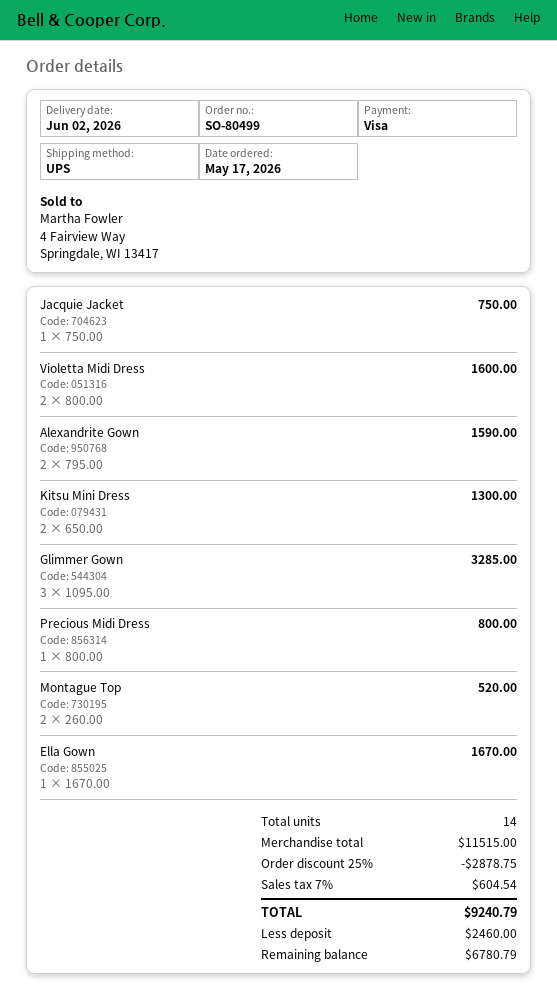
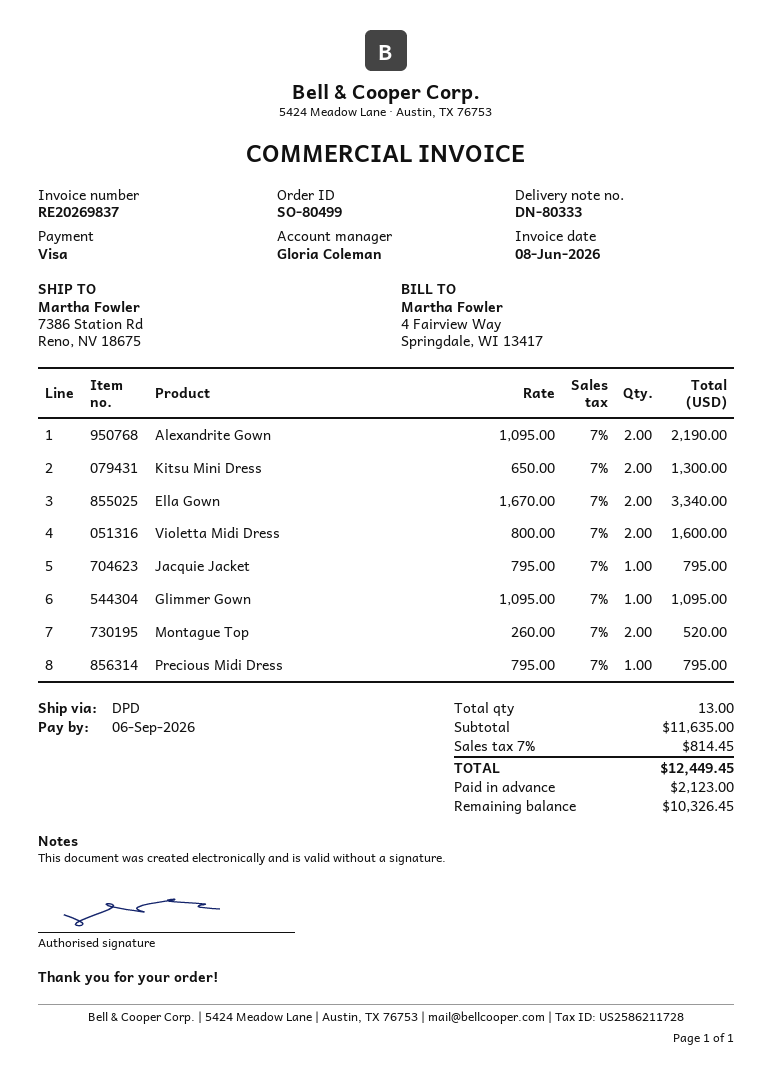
shipping method: UPS -> DPD
Jacquie Jacket: 1 x 750.00 = 750.00 -> 1 x 795.00 = 795.00
Alexandrite Gown: 2 x 795.00 = 1590.00 -> 2 x 1095.00 = 2190.00
Glimmer Gown: 3 x 1095.00 = 3285.00 -> 1 x 1095.00 = 1095.00
Precious Midi Dress: 1 x 800.00 = 800.00 -> 1 x 795.00 = 795.00
Ella Gown: 1 x 1670.00 = 1670.00 -> 2 x 1670.00 = 3340.00
total quantity: 14 -> 13
subtotal: 11515.00 -> 11635.00
discount: 25% = 2878.75 -> none
tax: 7% = 604.54 -> 7% = 814.45
total: 9240.79 -> 12449.45
deposit: 2460.00 -> 2123.00
balance: 6780.79 -> 10326.45

